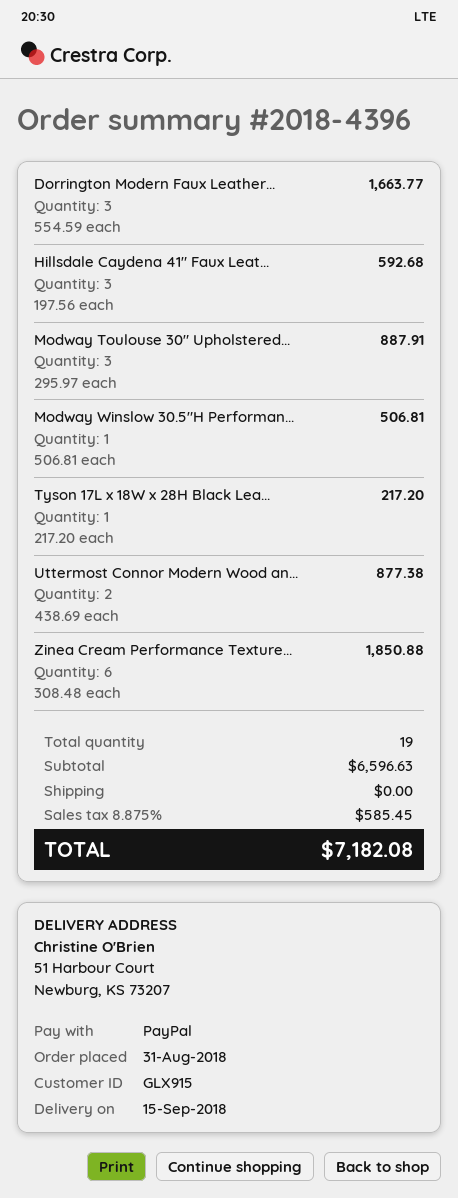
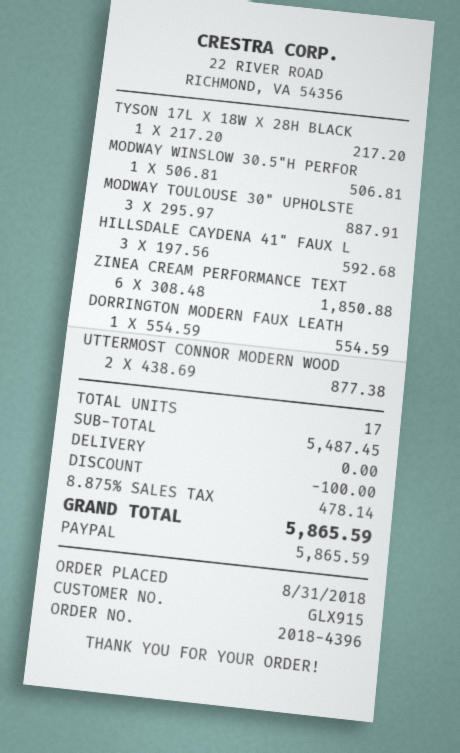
Dorrington Modern Faux Leather...: 3 x 554.59 = 1663.77 -> 1 x 554.59 = 554.59
total quantity: 19 -> 17
subtotal: 6596.63 -> 5487.45
discount: none -> 100.00
tax: 8.875% = 585.45 -> 8.875% = 478.14
total: 7182.08 -> 5865.59

